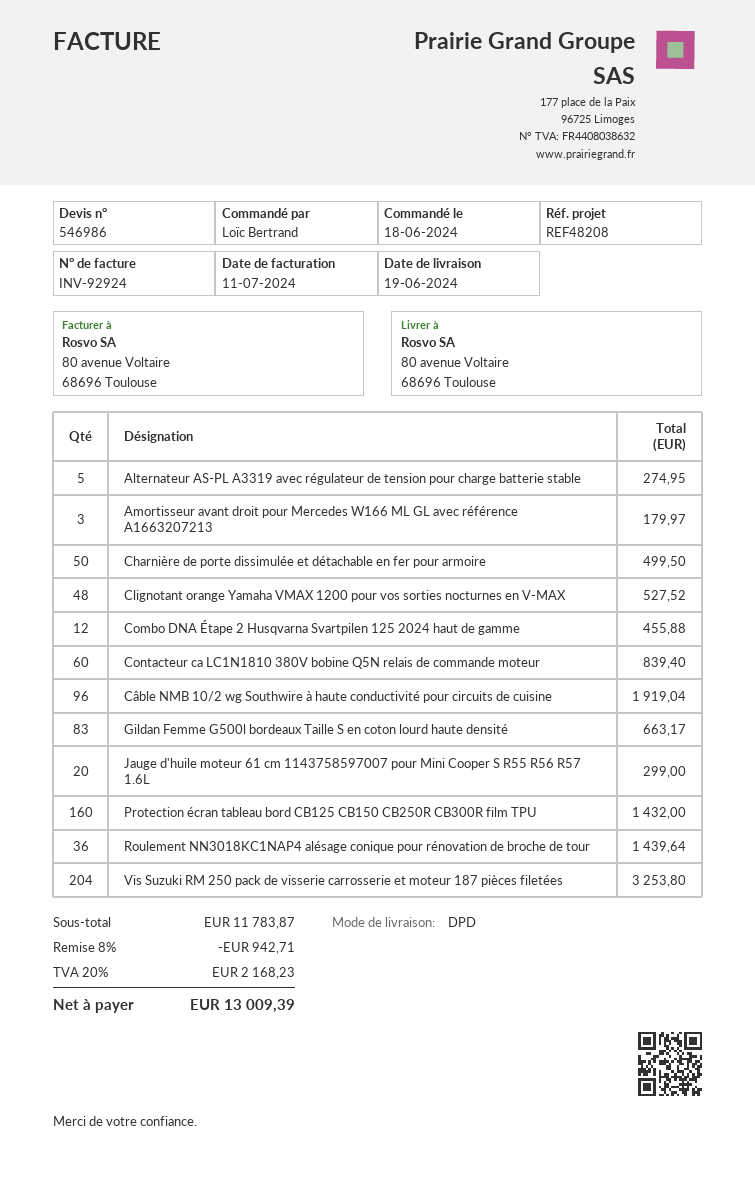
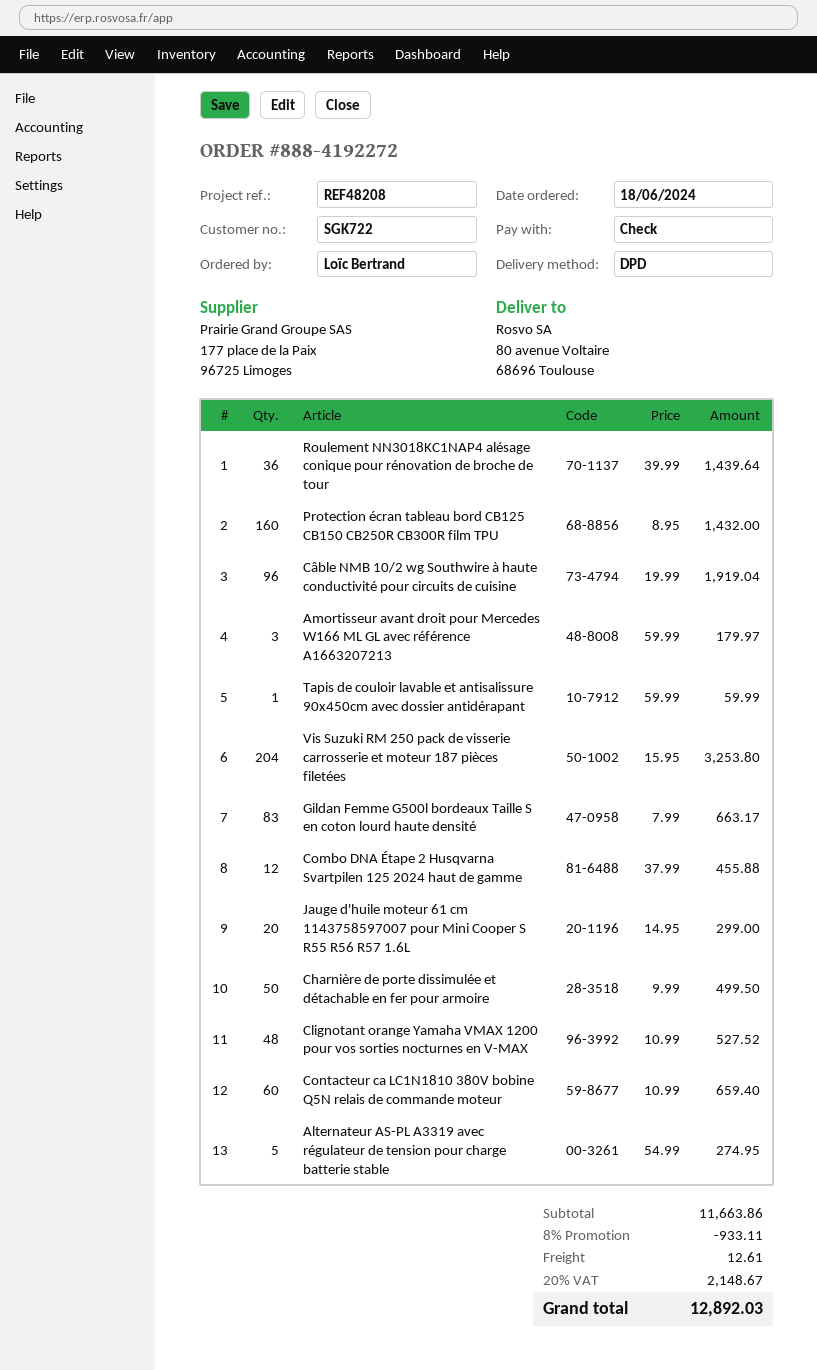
Contacteur ca LC1N1810 380V bobine Q5N relais de commande moteur: 60 for 839.40 -> 60 for 659.40
Tapis de couloir lavable et antisalissure 90x450cm avec dossier antidérapant: none -> 1 for 59.99
subtotal: 11783.87 -> 11663.86
discount: 8% = 942.71 -> 8% = 933.11
shipping: none -> 12.61
tax: 20% = 2168.23 -> 20% = 2148.67
total: 13009.39 -> 12892.03

